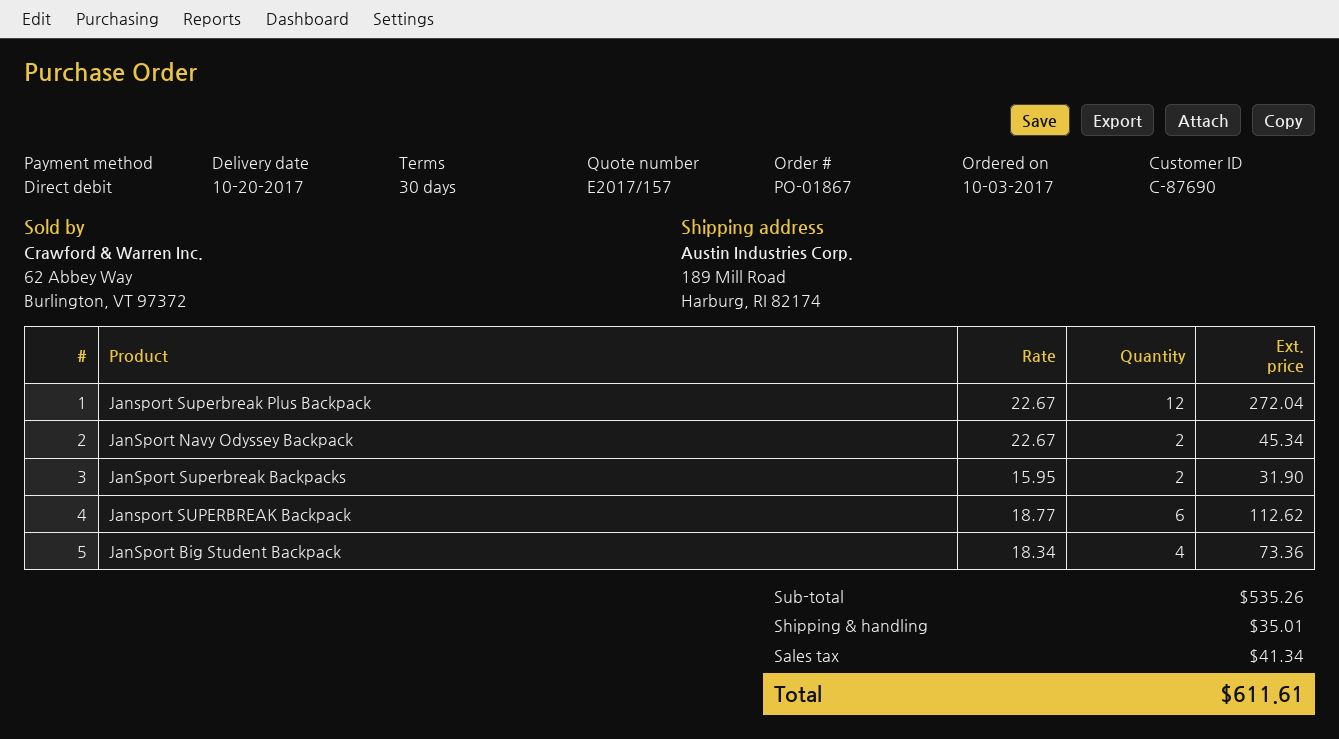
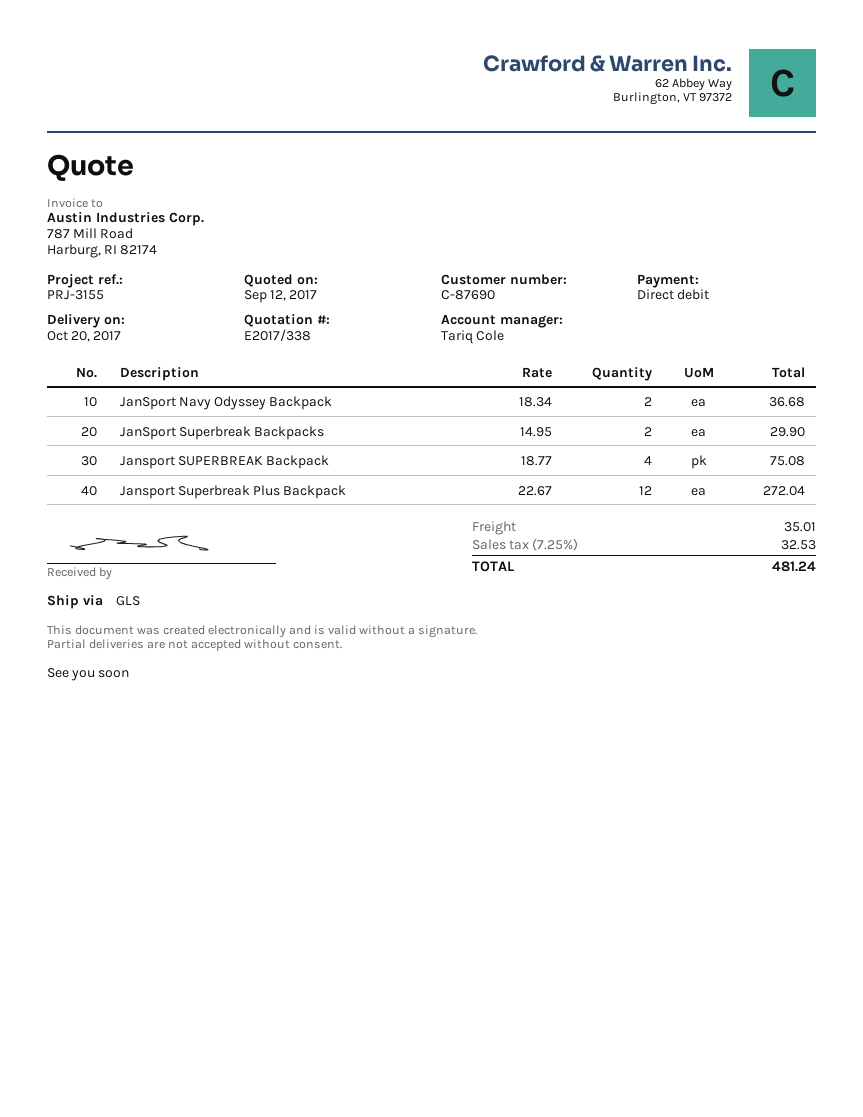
quote number: E2017/157 -> E2017/338
JanSport Navy Odyssey Backpack: 2 x 22.67 = 45.34 -> 2 x 18.34 = 36.68
JanSport Superbreak Backpacks: 2 x 15.95 = 31.90 -> 2 x 14.95 = 29.90
Jansport SUPERBREAK Backpack: 6 x 18.77 = 112.62 -> 4 x 18.77 = 75.08
JanSport Big Student Backpack: 4 x 18.34 = 73.36 -> none
tax: 41.34 -> 32.53
total: 611.61 -> 481.24

